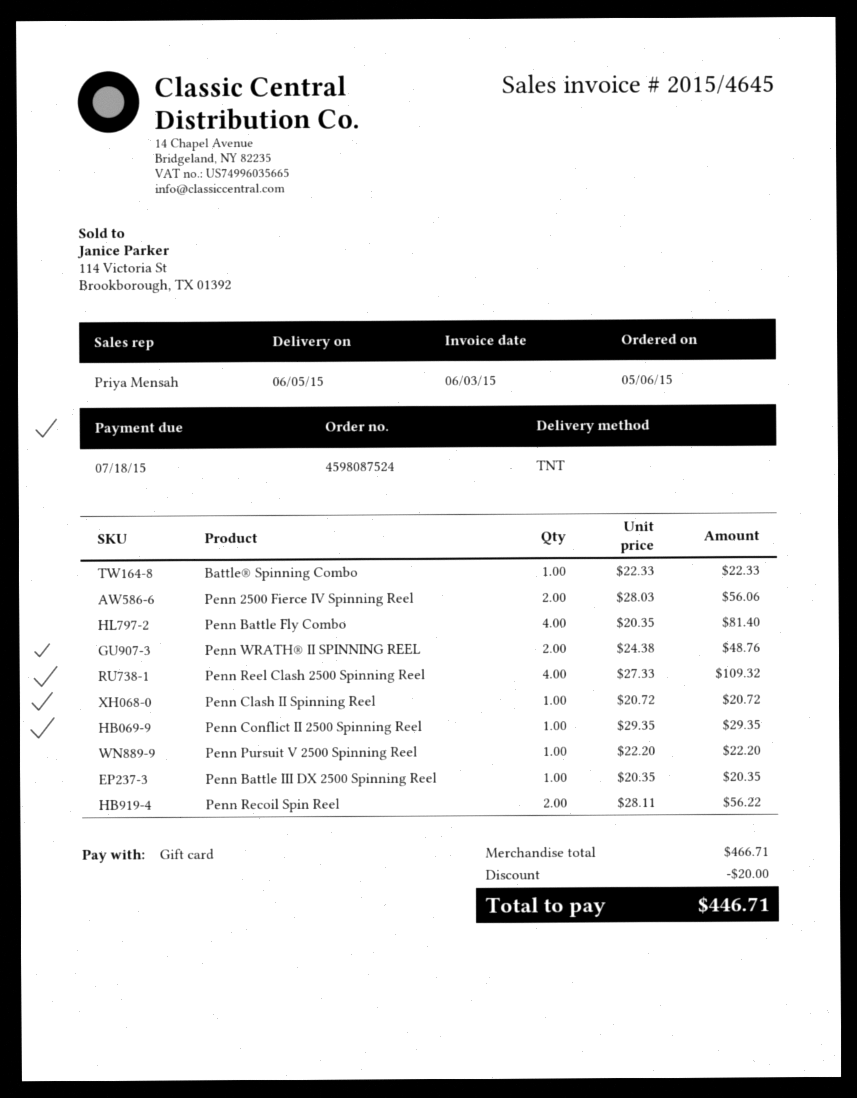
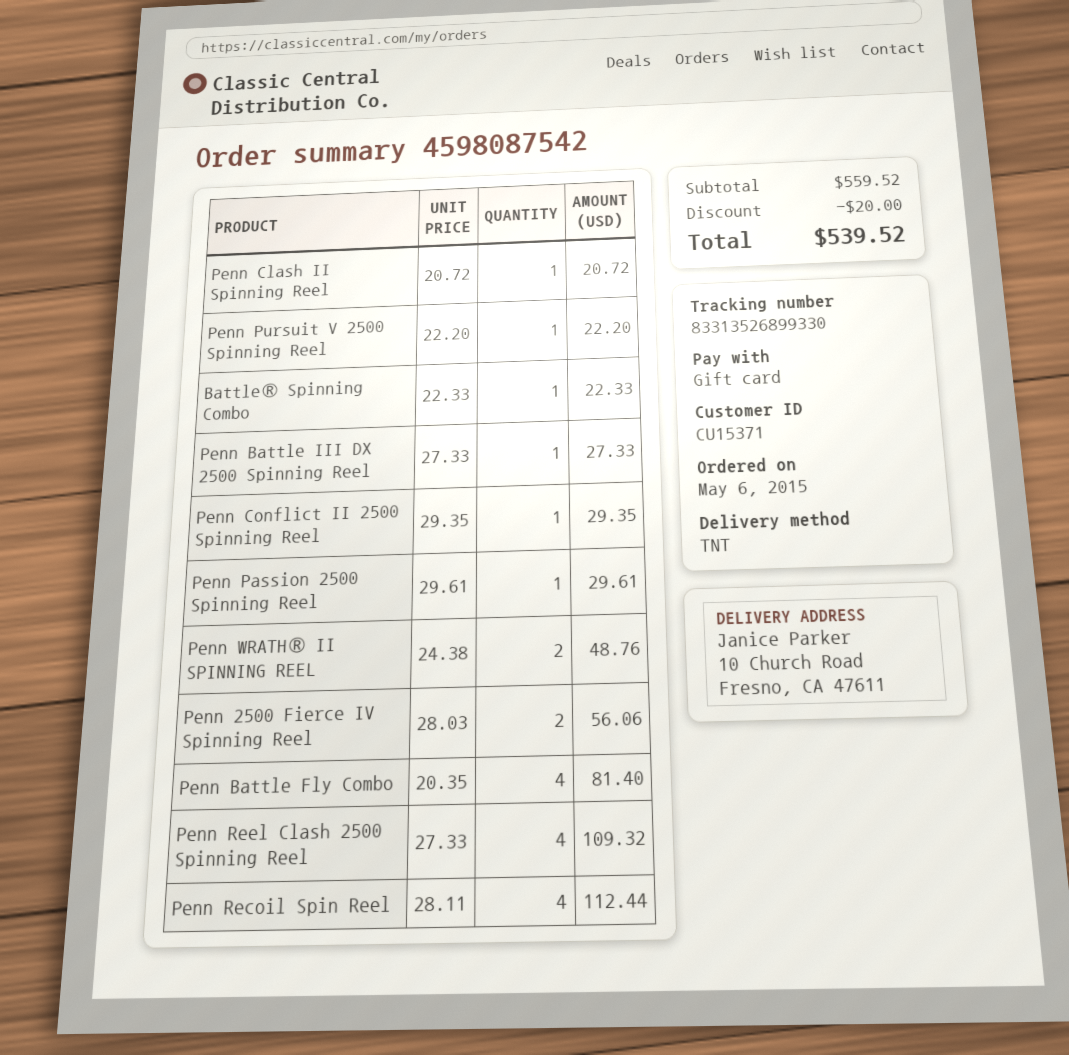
order number: 4598087524 -> 4598087542
Penn Battle III DX 2500 Spinning Reel: 1 x 20.35 = 20.35 -> 1 x 27.33 = 27.33
Penn Recoil Spin Reel: 2 x 28.11 = 56.22 -> 4 x 28.11 = 112.44
Penn Passion 2500 Spinning Reel: none -> 1 x 29.61 = 29.61
subtotal: 466.71 -> 559.52
total: 446.71 -> 539.52

